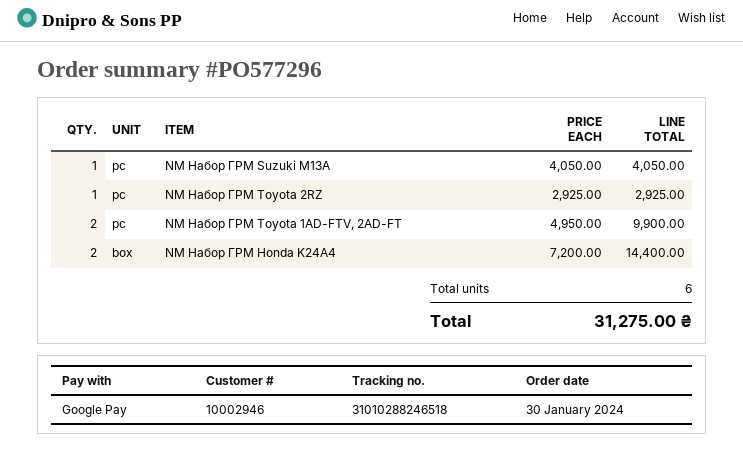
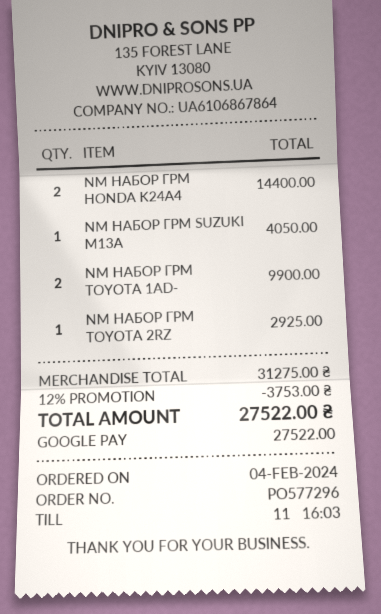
order date: 2024-01-30 -> 2024-02-04
discount: none -> 12% = 3753.00
total: 31275.00 -> 27522.00

